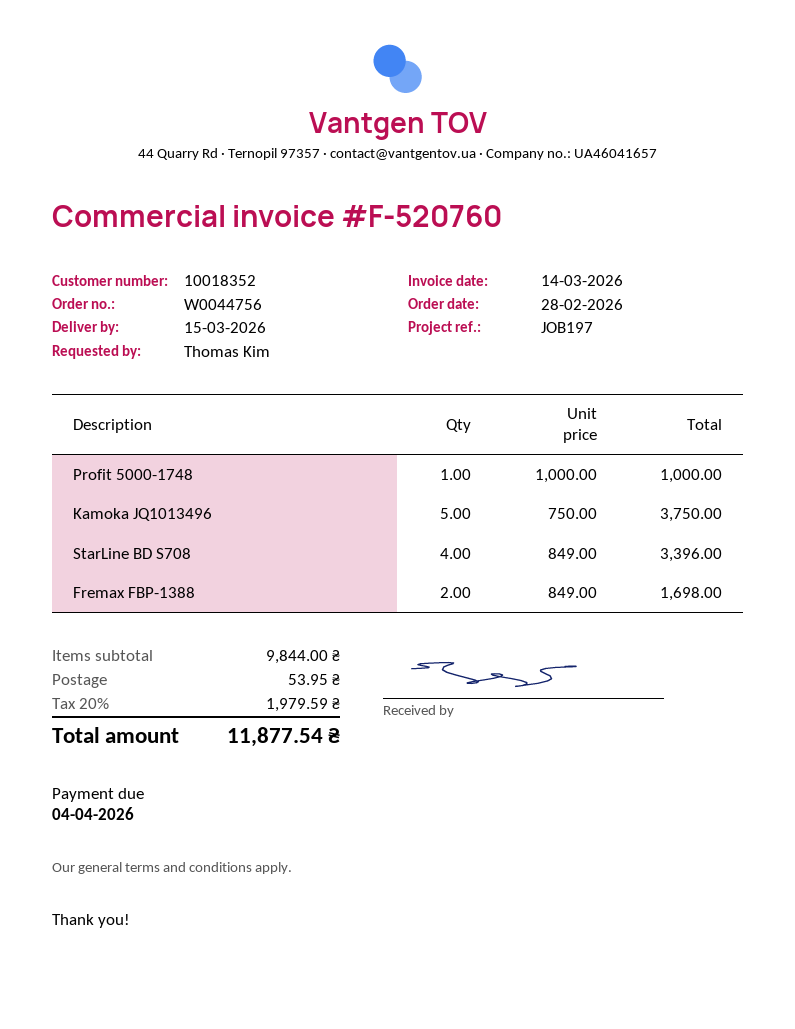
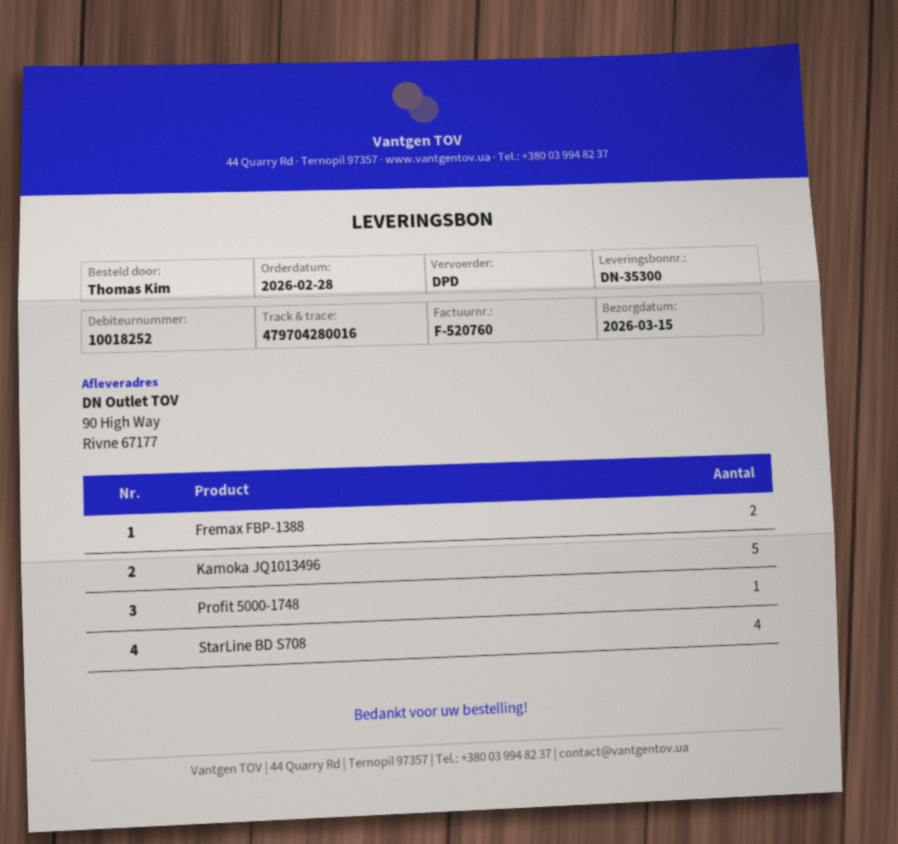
customer number: 10018352 -> 10018252

